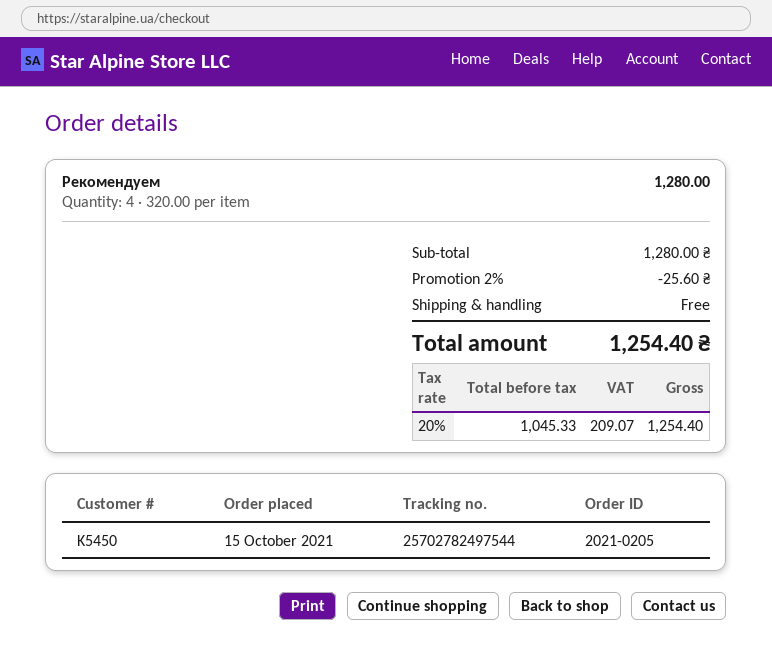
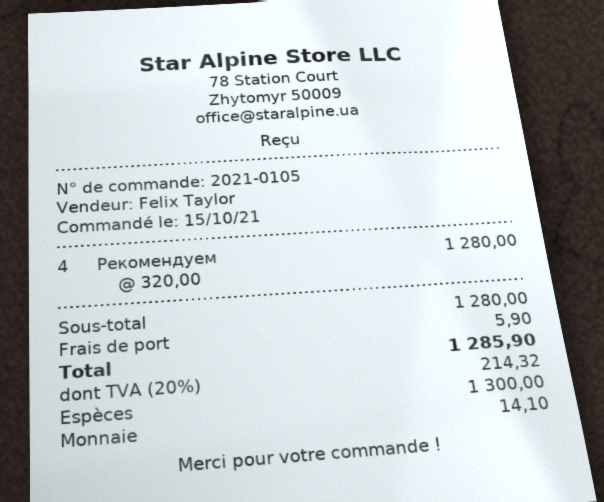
order number: 2021-0205 -> 2021-0105
discount: 2% = 25.60 -> none
shipping: 0.00 -> 5.90
tax: 20% = 209.07 -> 20% = 214.32
total: 1254.40 -> 1285.90

